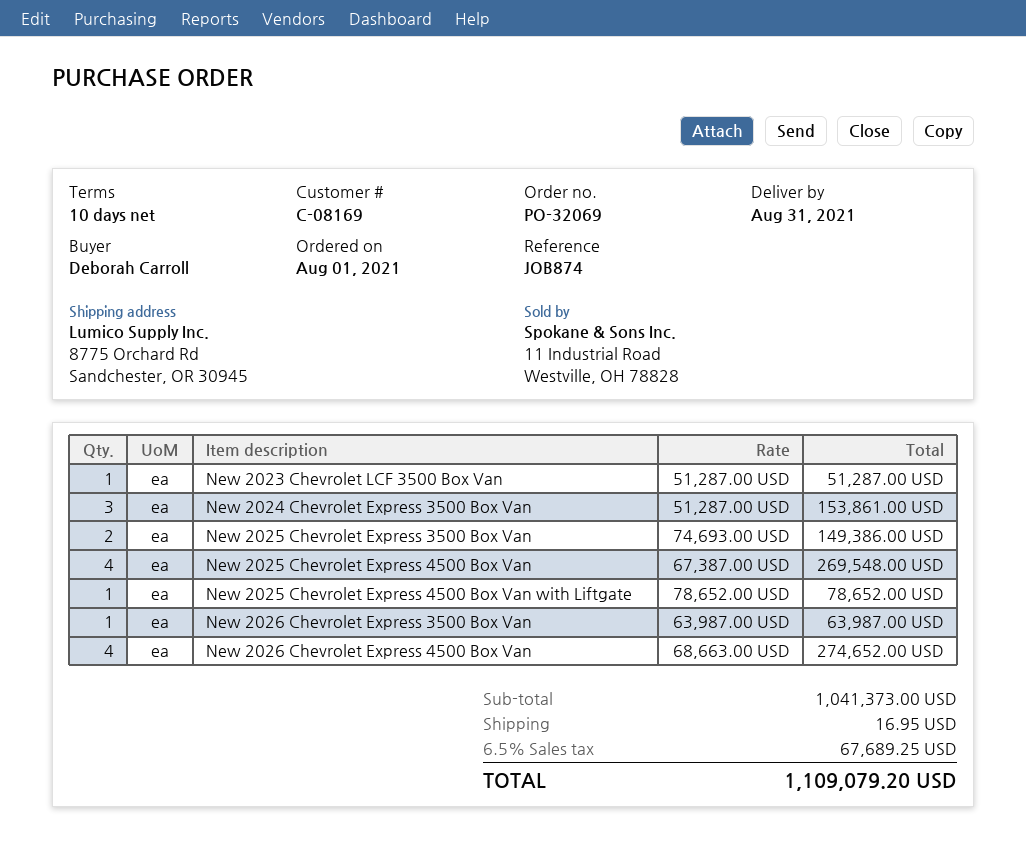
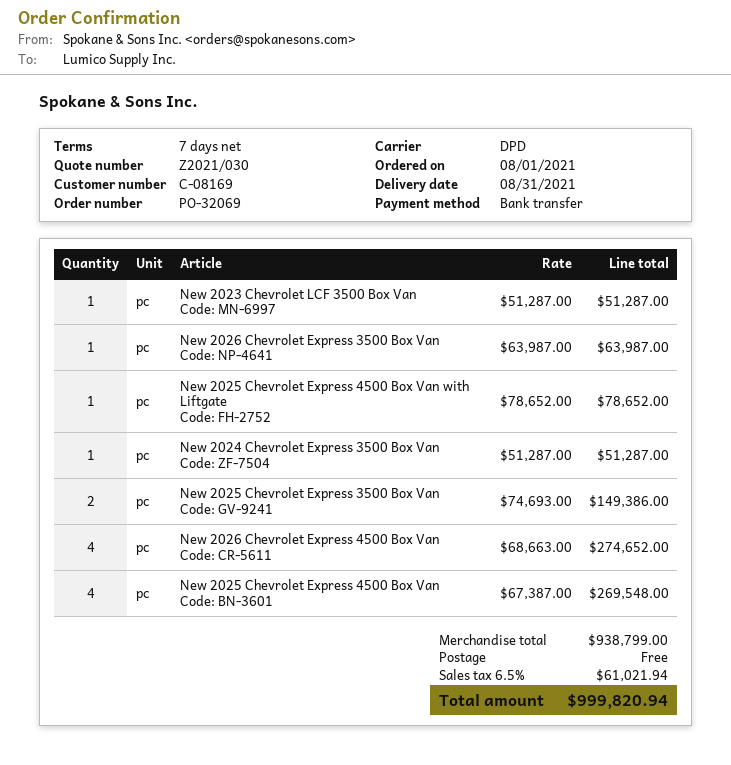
payment terms: 10 days -> 7 days
New 2024 Chevrolet Express 3500 Box Van: 3 x 51287.00 = 153861.00 -> 1 x 51287.00 = 51287.00
subtotal: 1041373.00 -> 938799.00
shipping: 16.95 -> 0.00
tax: 6.5% = 67689.25 -> 6.5% = 61021.94
total: 1109079.20 -> 999820.94

